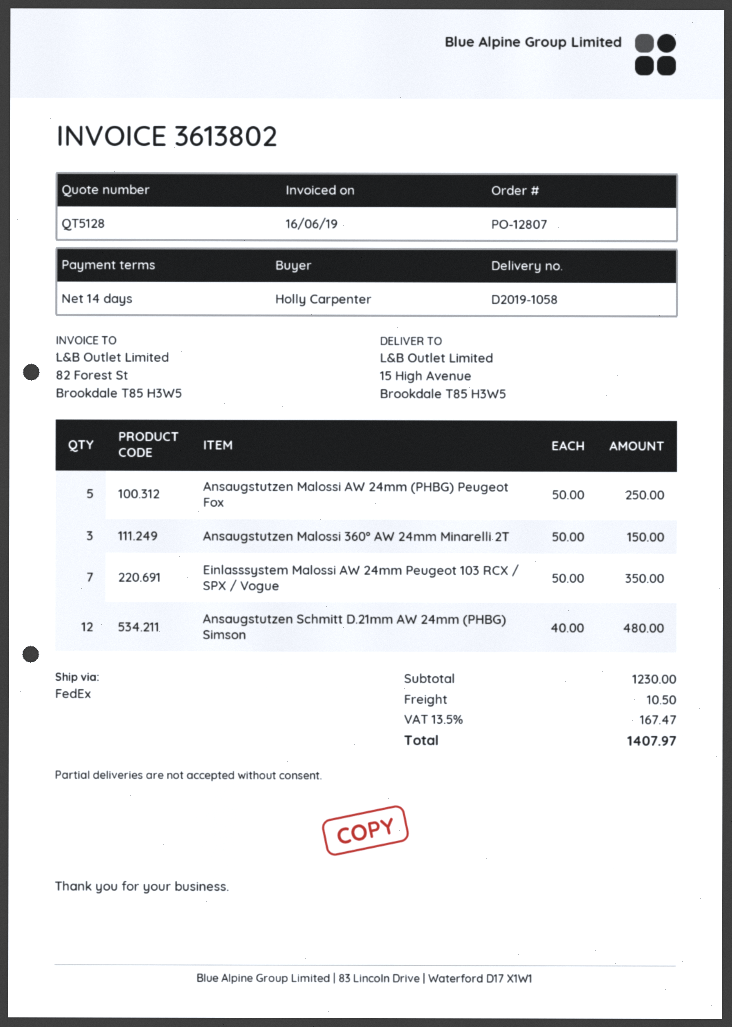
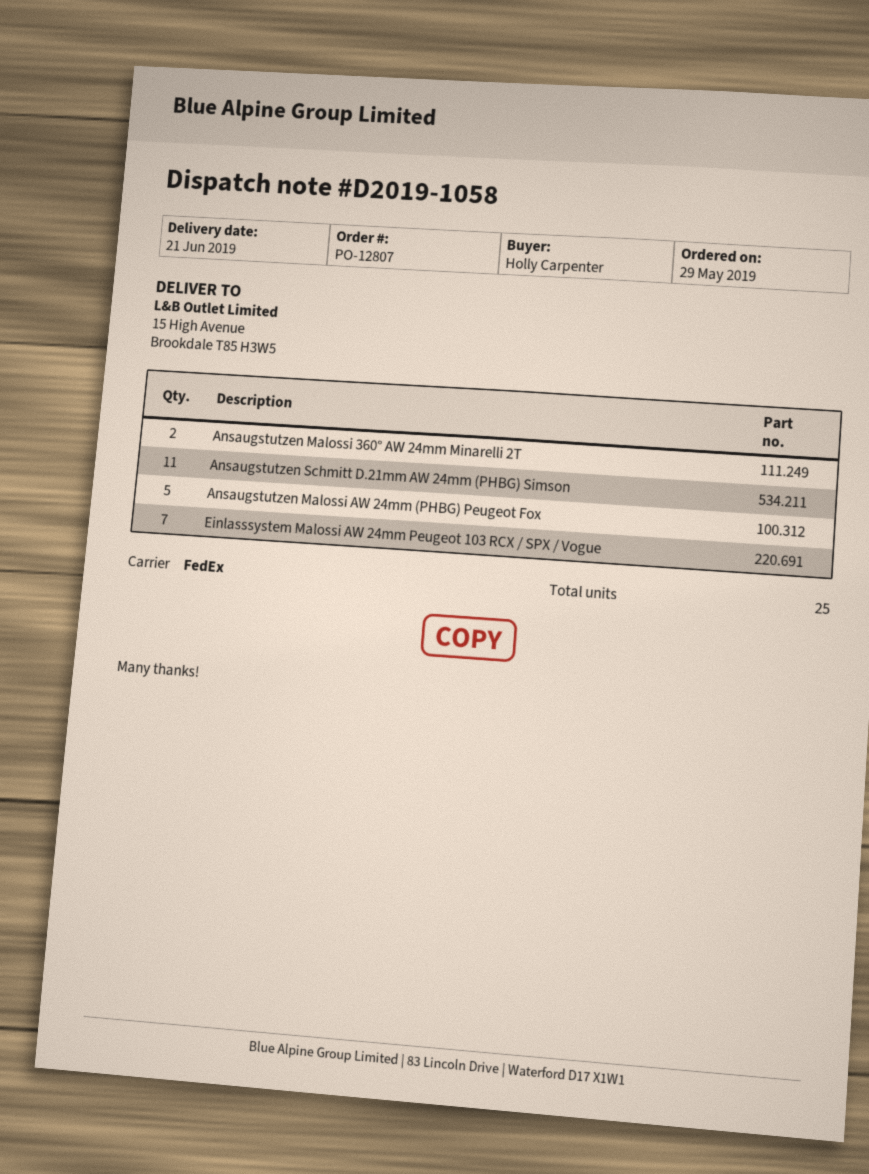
Ansaugstutzen Malossi 360° AW 24mm Minarelli 2T: 3 -> 2
Ansaugstutzen Schmitt D.21mm AW 24mm (PHBG) Simson: 12 -> 11

